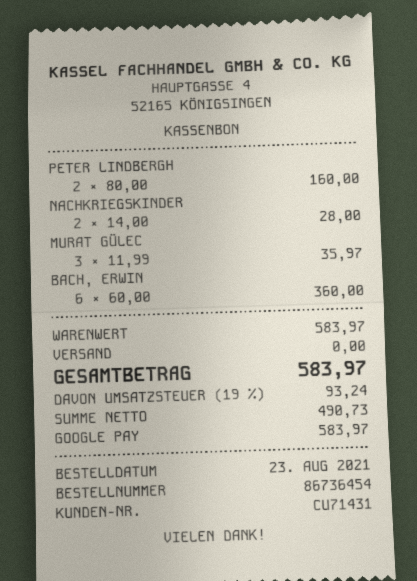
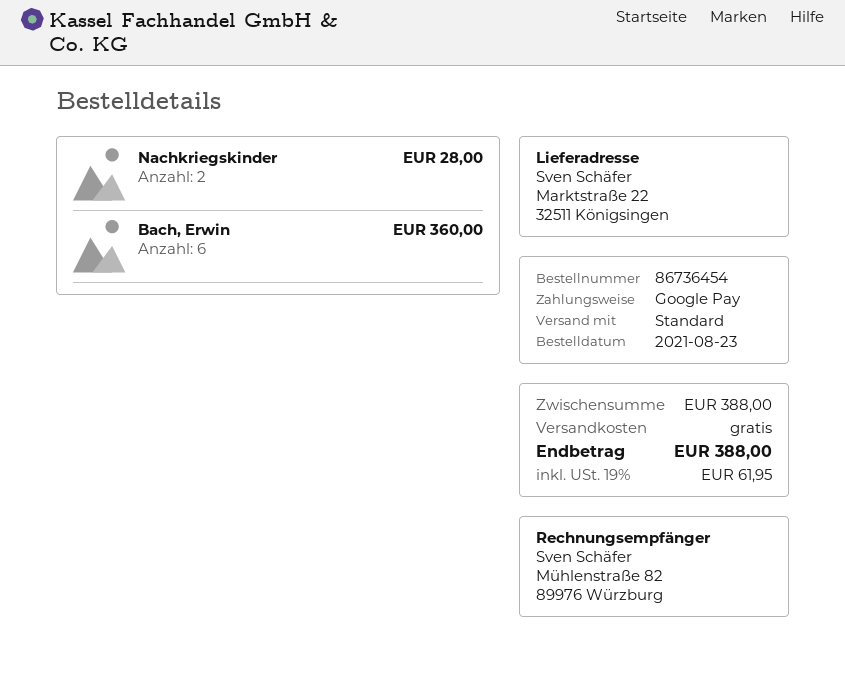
PETER LINDBERGH: 2 for 160.00 -> none
MURAT GÜLEC: 3 for 35.97 -> none
subtotal: 583.97 -> 388.00
tax: 19% = 93.24 -> 19% = 61.95
total: 583.97 -> 388.00

